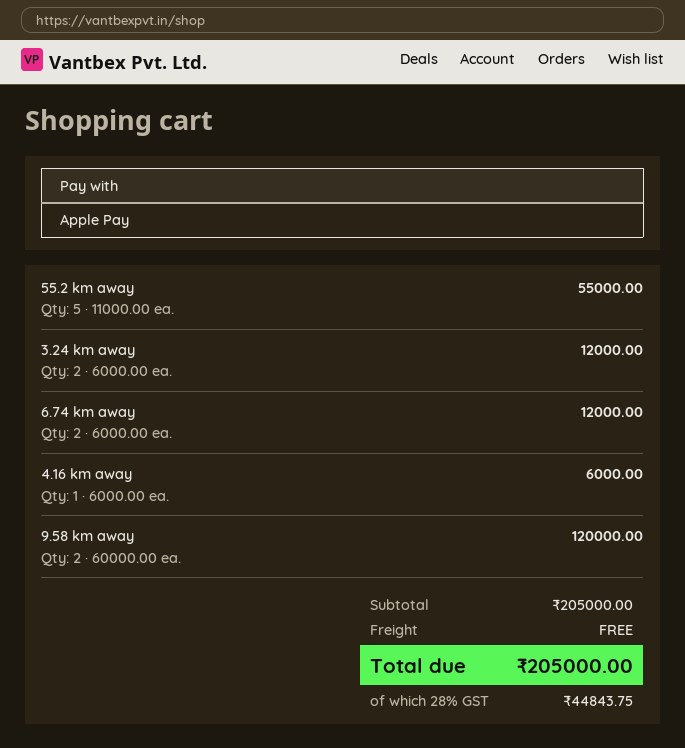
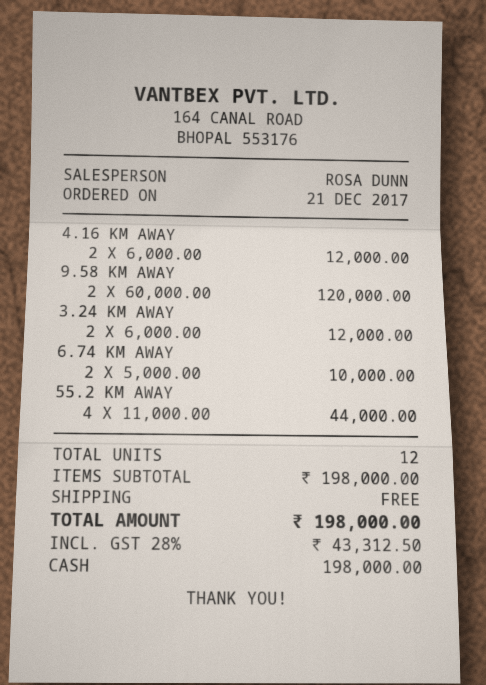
payment method: Apple Pay -> cash
55.2 km away: 5 x 11000.00 = 55000.00 -> 4 x 11000.00 = 44000.00
6.74 km away: 2 x 6000.00 = 12000.00 -> 2 x 5000.00 = 10000.00
4.16 km away: 1 x 6000.00 = 6000.00 -> 2 x 6000.00 = 12000.00
subtotal: 205000.00 -> 198000.00
tax: 28% = 44843.75 -> 28% = 43312.50
total: 205000.00 -> 198000.00

